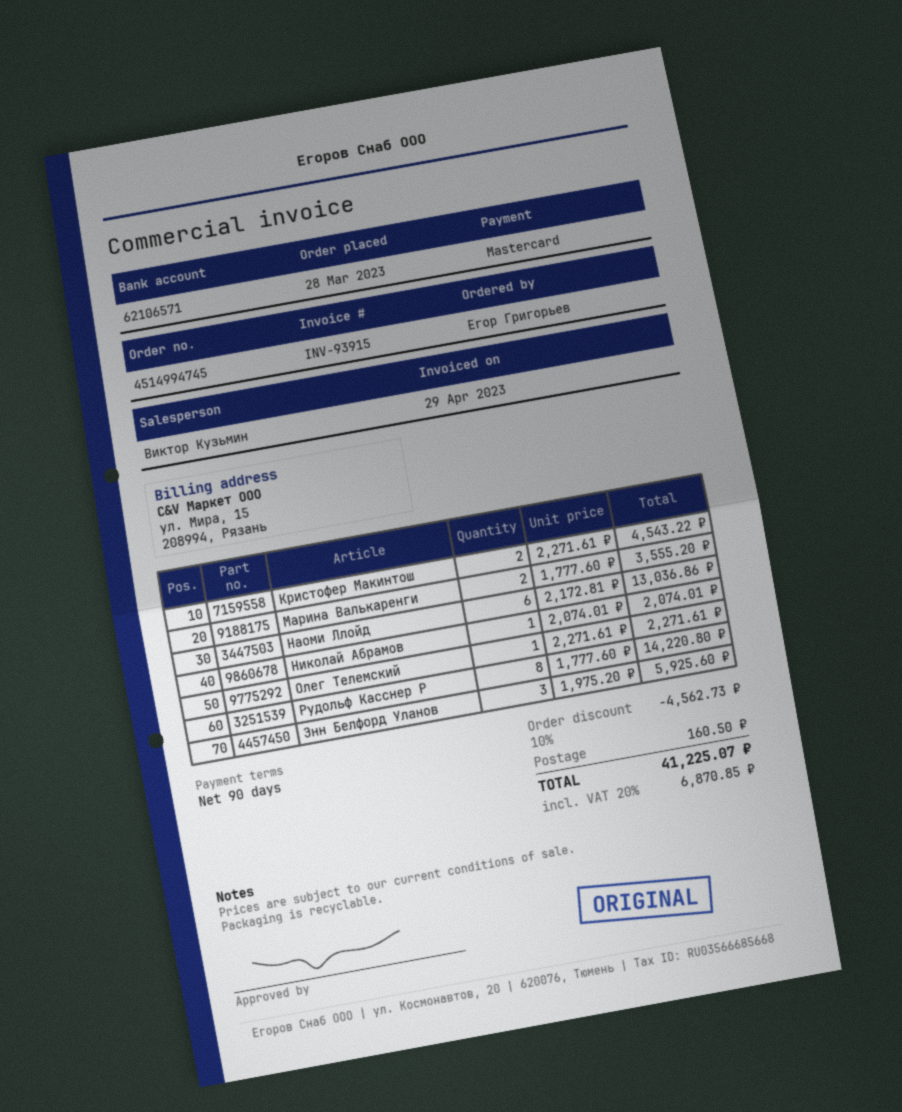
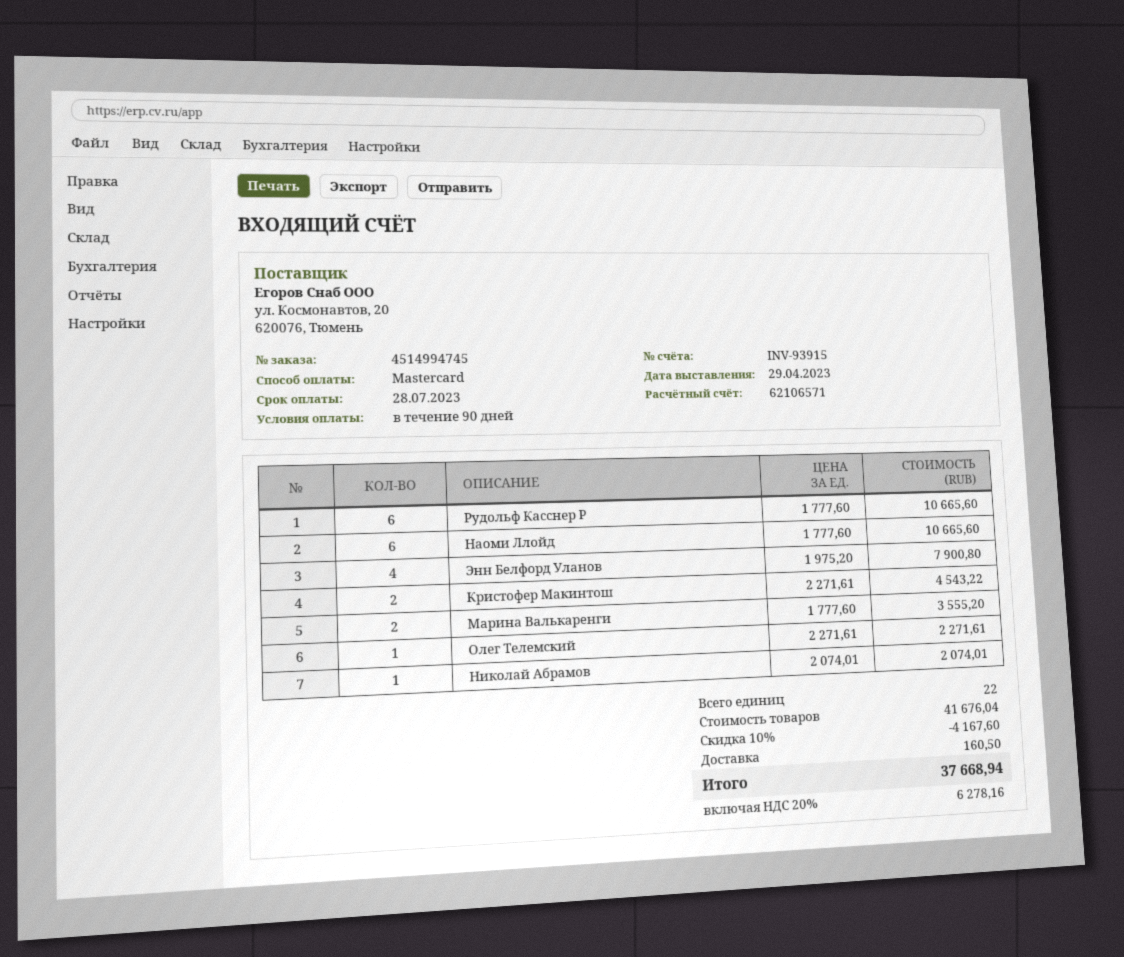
Наоми Ллойд: 6 x 2172.81 = 13036.86 -> 6 x 1777.60 = 10665.60
Рудольф Касснер Р: 8 x 1777.60 = 14220.80 -> 6 x 1777.60 = 10665.60
Энн Белфорд Уланов: 3 x 1975.20 = 5925.60 -> 4 x 1975.20 = 7900.80
discount: 10% = 4562.73 -> 10% = 4167.60
tax: 20% = 6870.85 -> 20% = 6278.16
total: 41225.07 -> 37668.94

